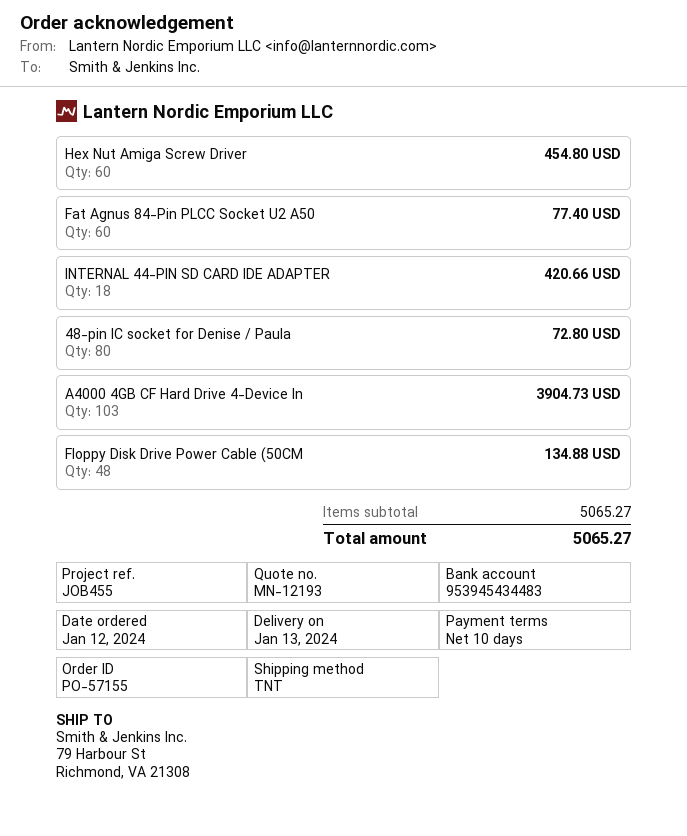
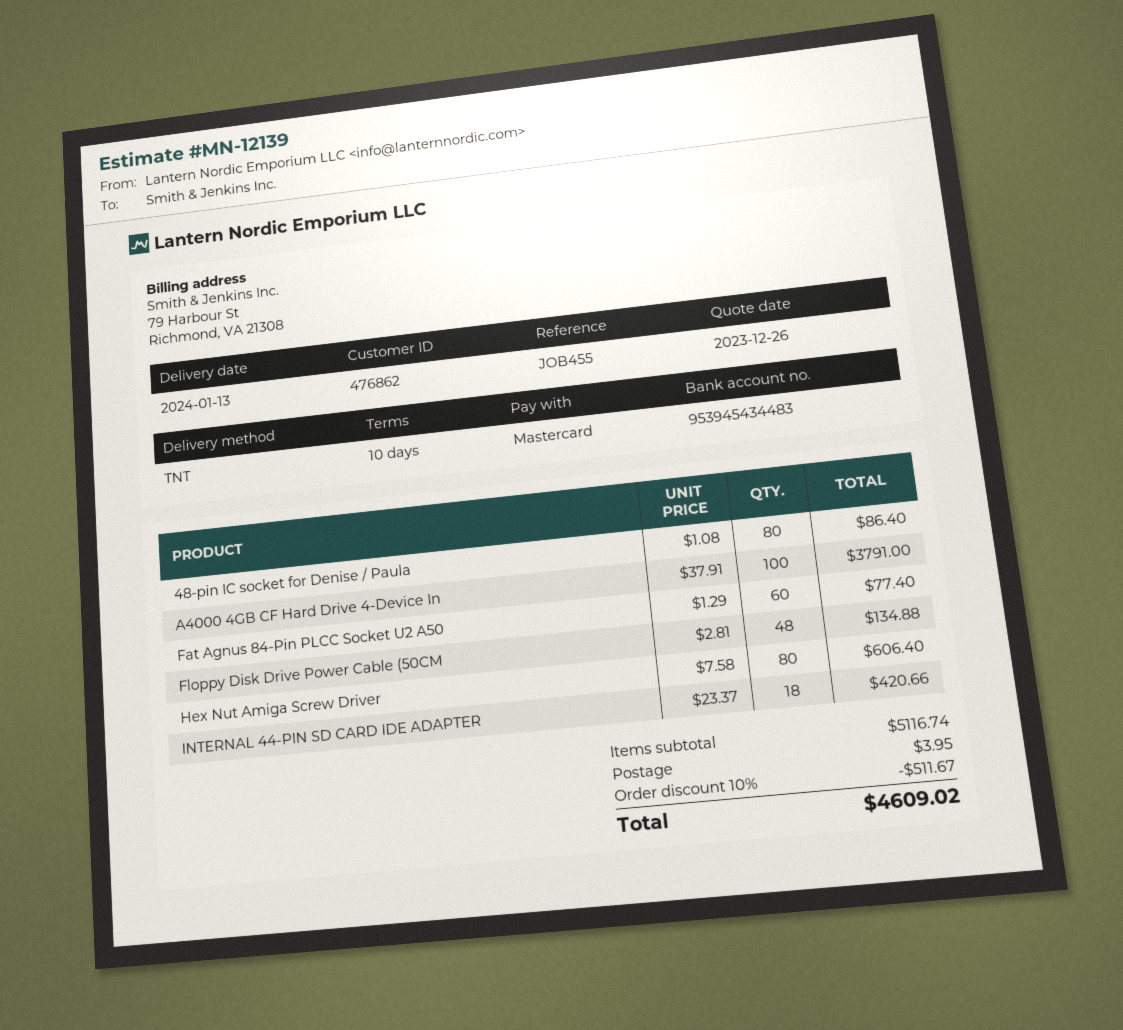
quote number: MN-12193 -> MN-12139
Hex Nut Amiga Screw Driver: 60 for 454.80 -> 80 for 606.40
48-pin IC socket for Denise / Paula: 80 for 72.80 -> 80 for 86.40
A4000 4GB CF Hard Drive 4-Device In: 103 for 3904.73 -> 100 for 3791.00
subtotal: 5065.27 -> 5116.74
discount: none -> 10% = 511.67
shipping: none -> 3.95
total: 5065.27 -> 4609.02

